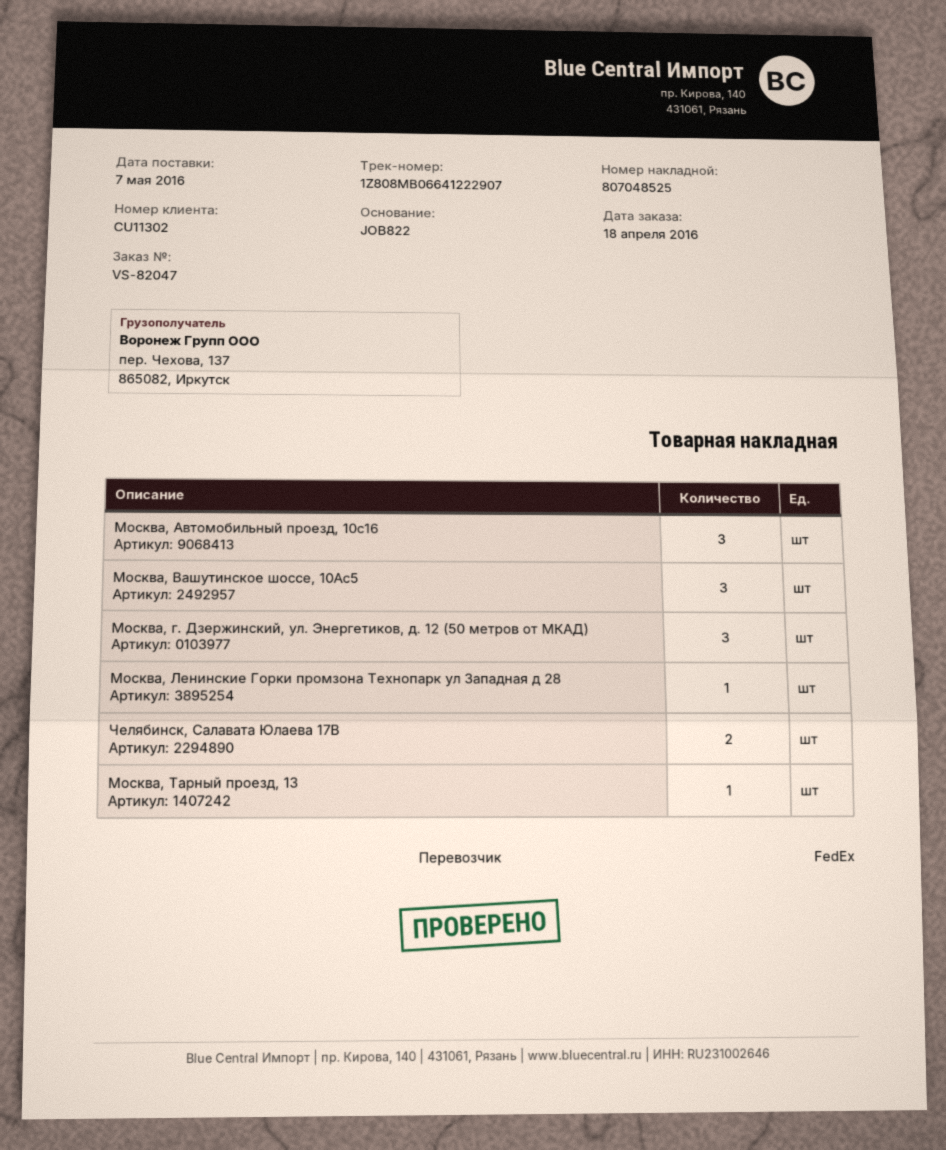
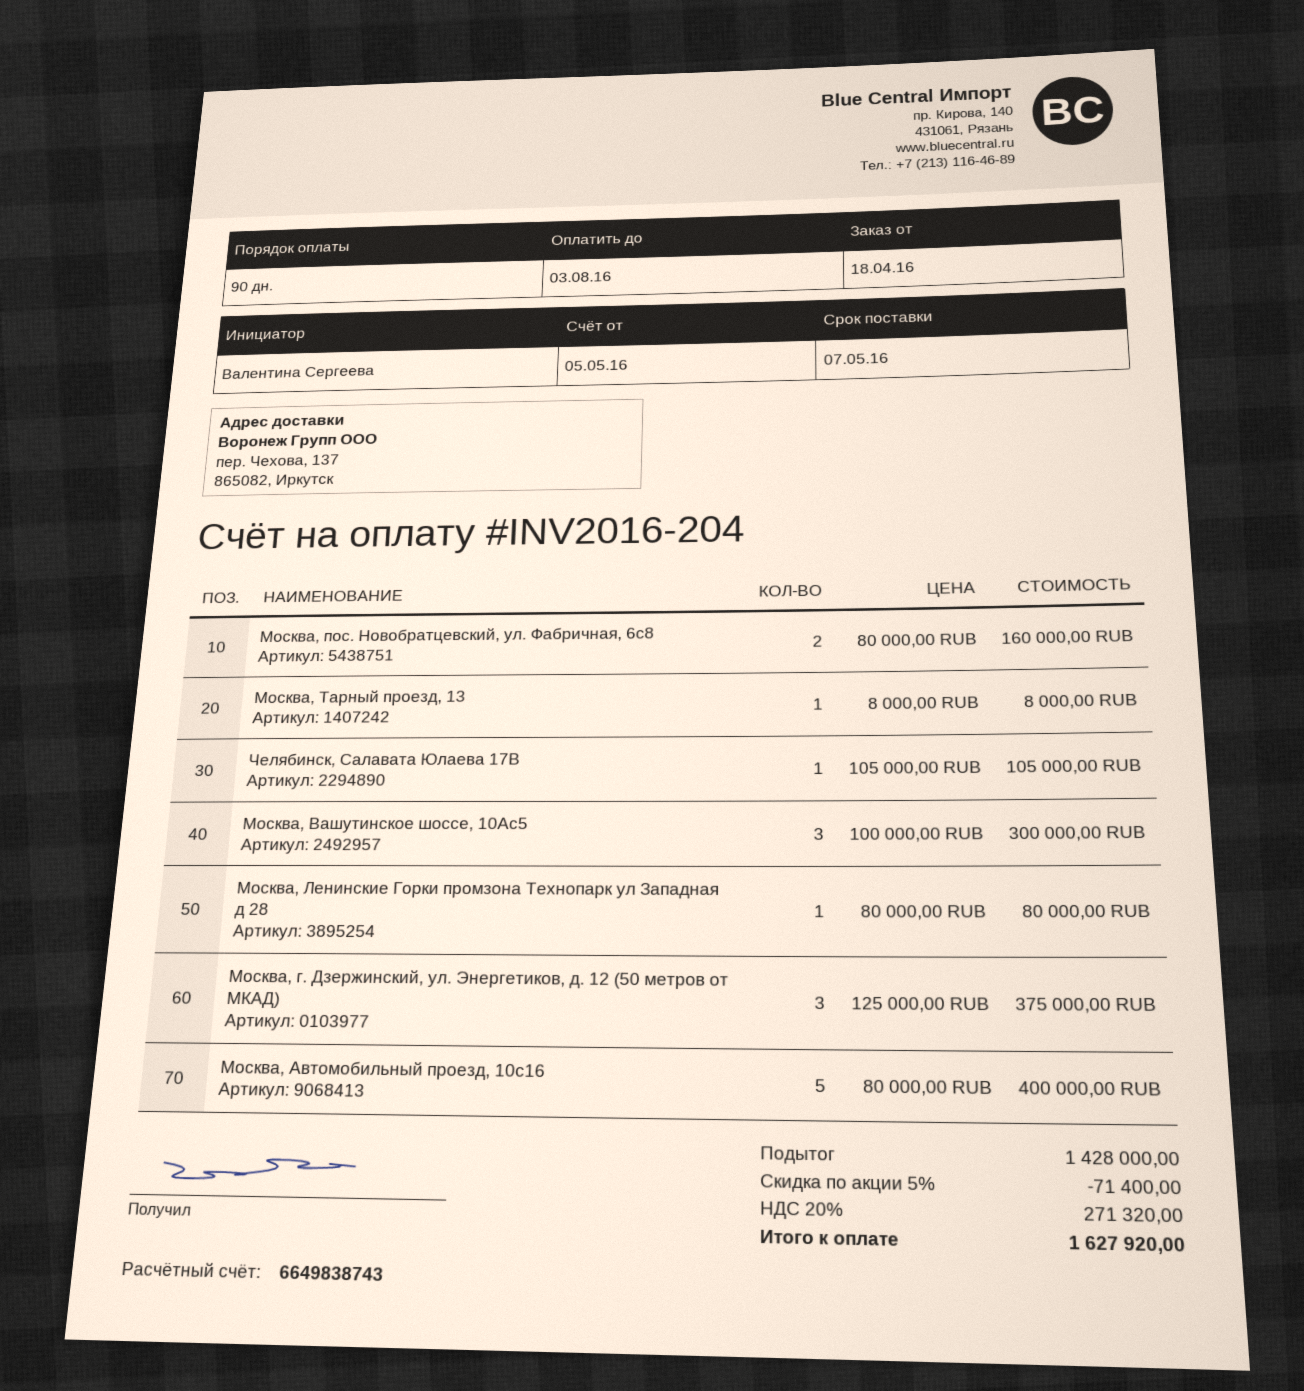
Москва, Автомобильный проезд, 10с16: 3 -> 5
Челябинск, Салавата Юлаева 17B: 2 -> 1
Москва, пос. Новобратцевский, ул. Фабричная, 6с8: none -> 2

